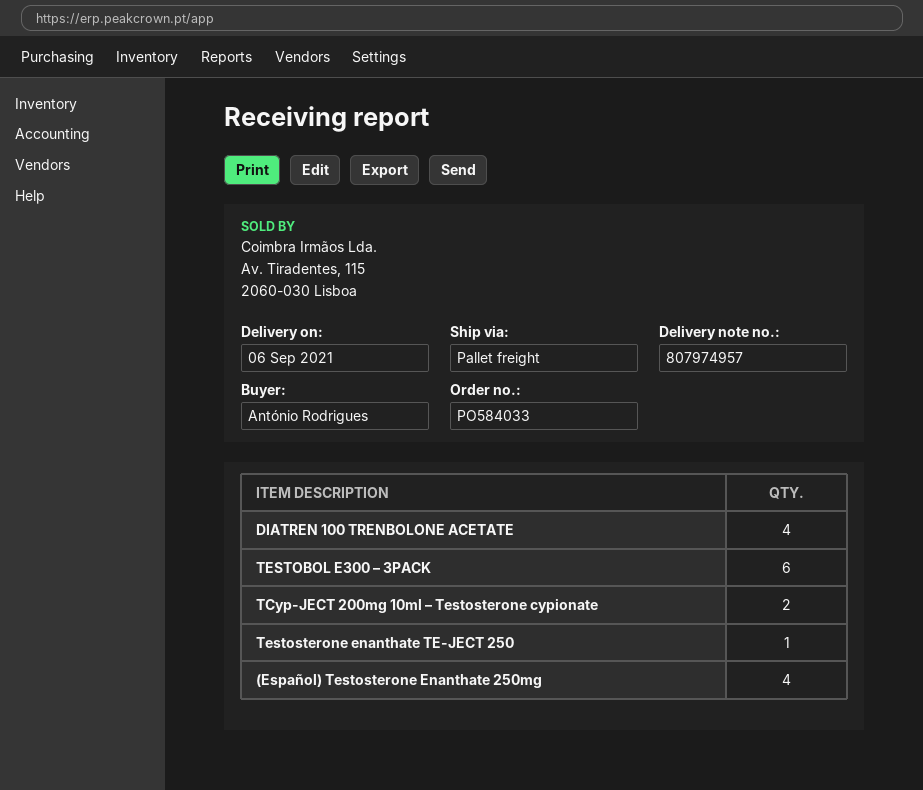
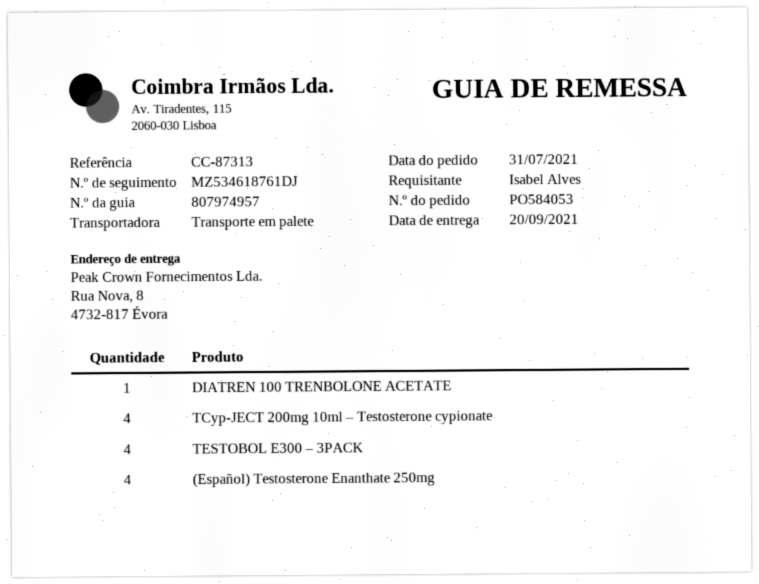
order number: PO584033 -> PO584053
delivery date: 2021-09-06 -> 2021-09-20
ordered by: António Rodrigues -> Isabel Alves
DIATREN 100 TRENBOLONE ACETATE: 4 -> 1
TESTOBOL E300 – 3PACK: 6 -> 4
TCyp-JECT 200mg 10ml – Testosterone cypionate: 2 -> 4
Testosterone enanthate TE-JECT 250: 1 -> none

